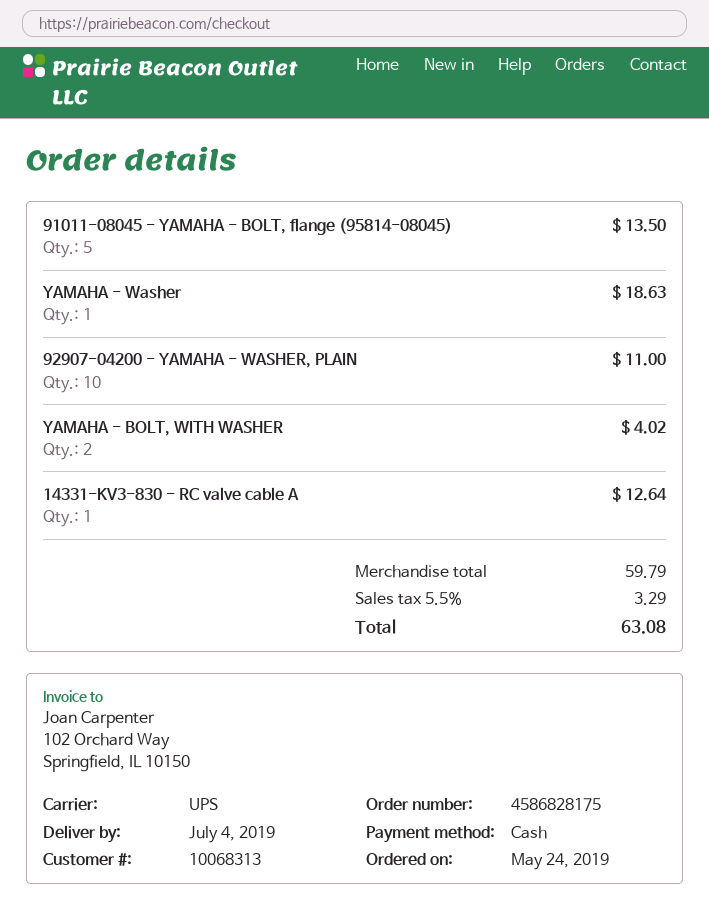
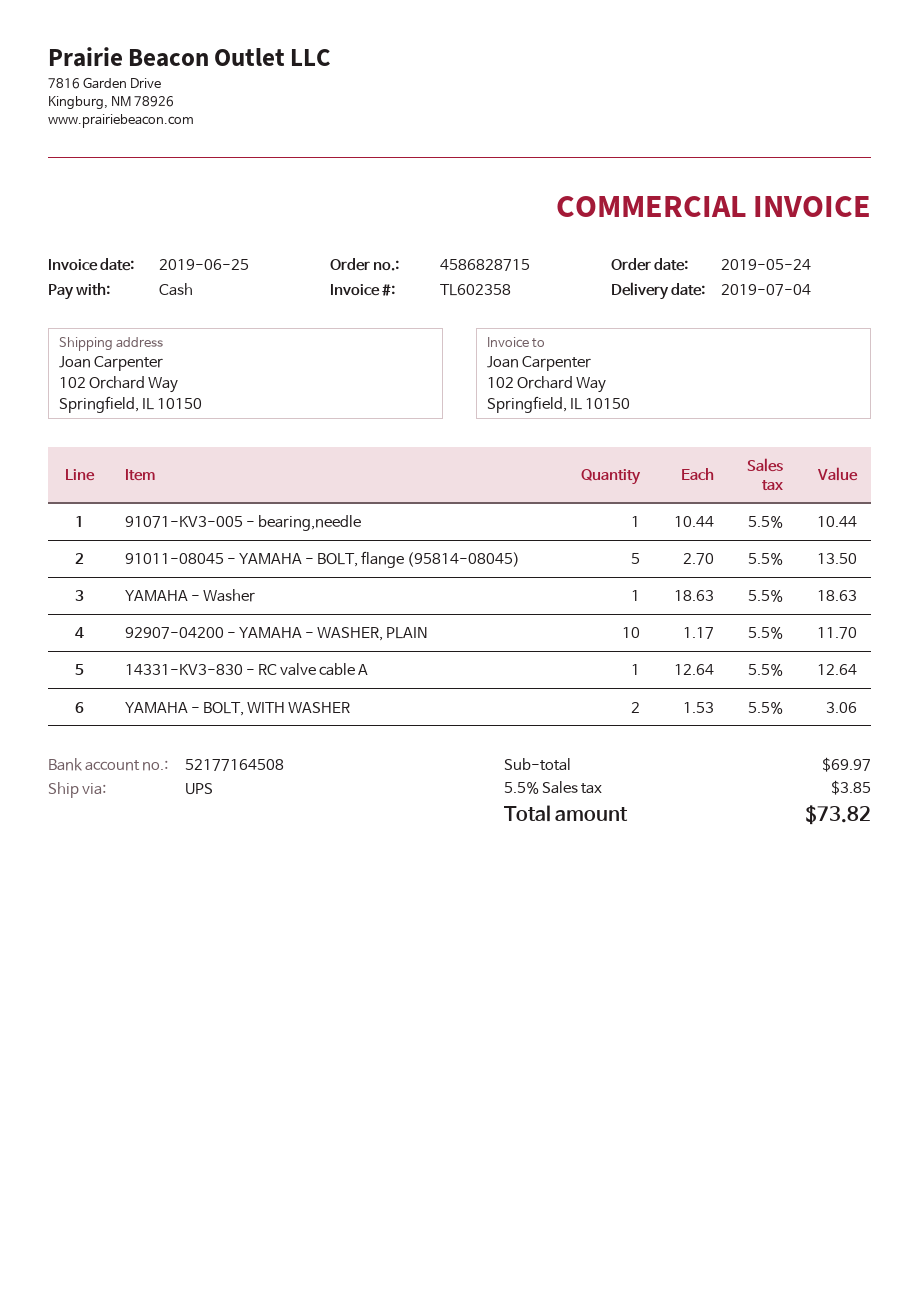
order number: 4586828175 -> 4586828715
92907-04200 - YAMAHA - WASHER, PLAIN: 10 for 11.00 -> 10 for 11.70
YAMAHA - BOLT, WITH WASHER: 2 for 4.02 -> 2 for 3.06
91071-KV3-005 - bearing,needle: none -> 1 for 10.44
subtotal: 59.79 -> 69.97
tax: 5.5% = 3.29 -> 5.5% = 3.85
total: 63.08 -> 73.82

